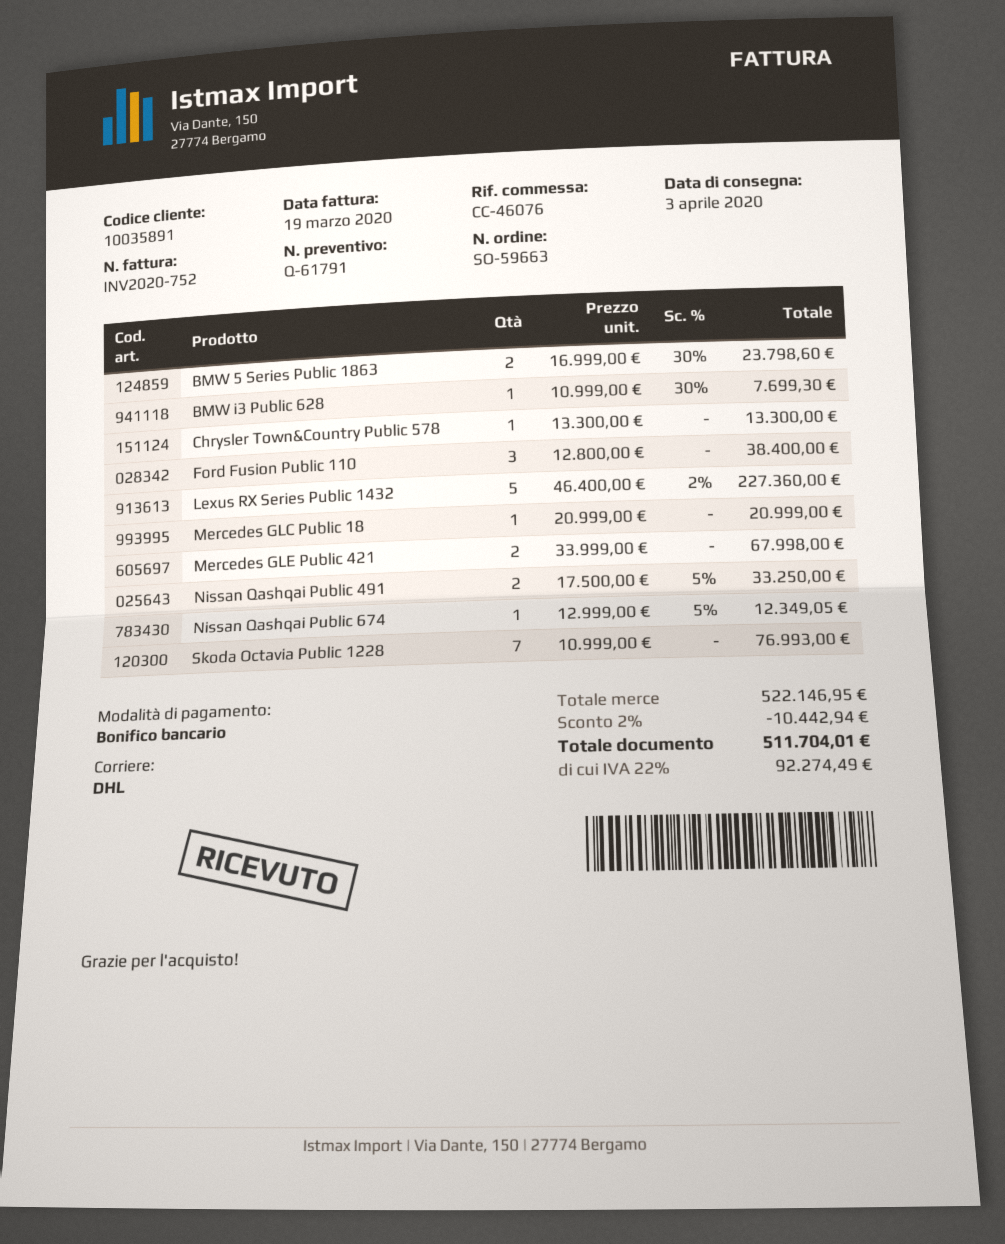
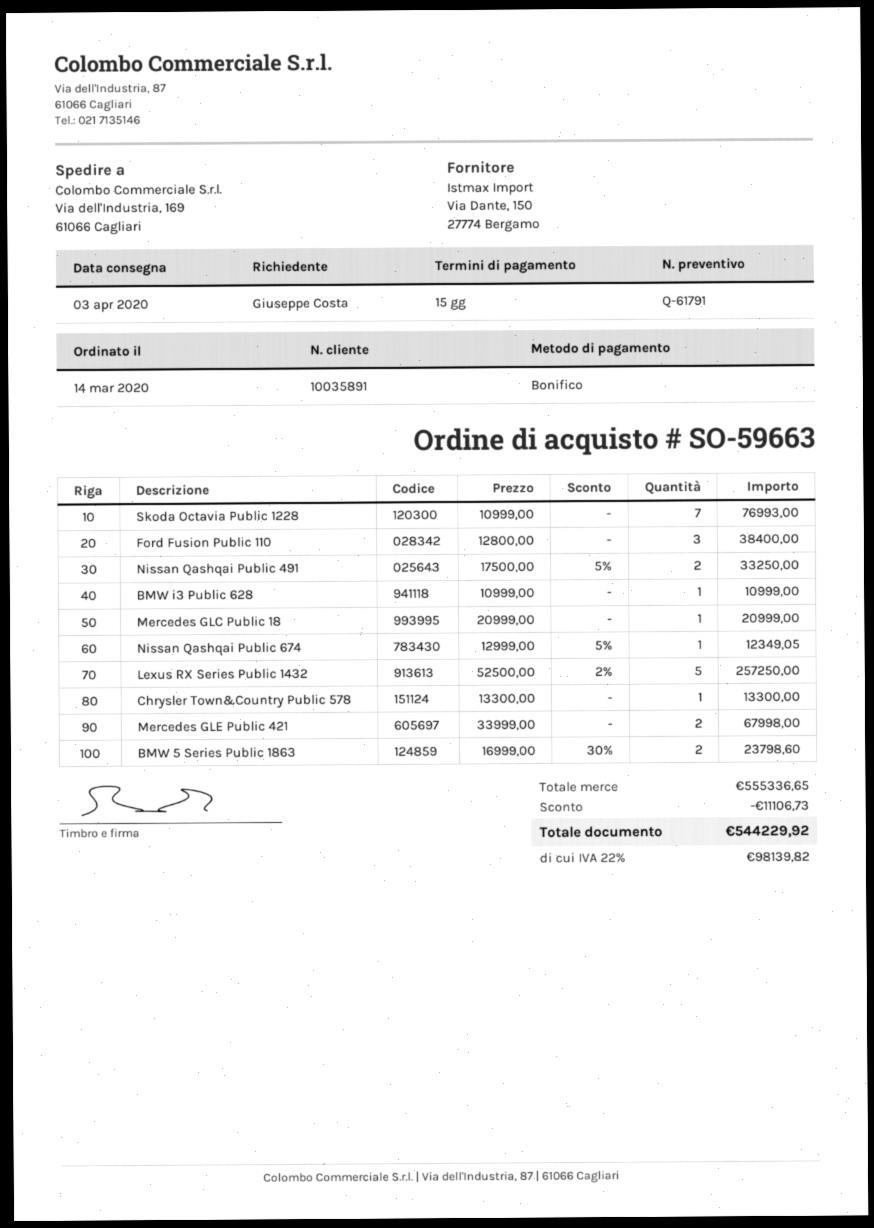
BMW i3 Public 628: 1 x 10999.00 - 30% = 7699.30 -> 1 x 10999.00 = 10999.00
Lexus RX Series Public 1432: 5 x 46400.00 - 2% = 227360.00 -> 5 x 52500.00 - 2% = 257250.00
subtotal: 522146.95 -> 555336.65
discount: 10442.94 -> 11106.73
tax: 22% = 92274.49 -> 22% = 98139.82
total: 511704.01 -> 544229.92

